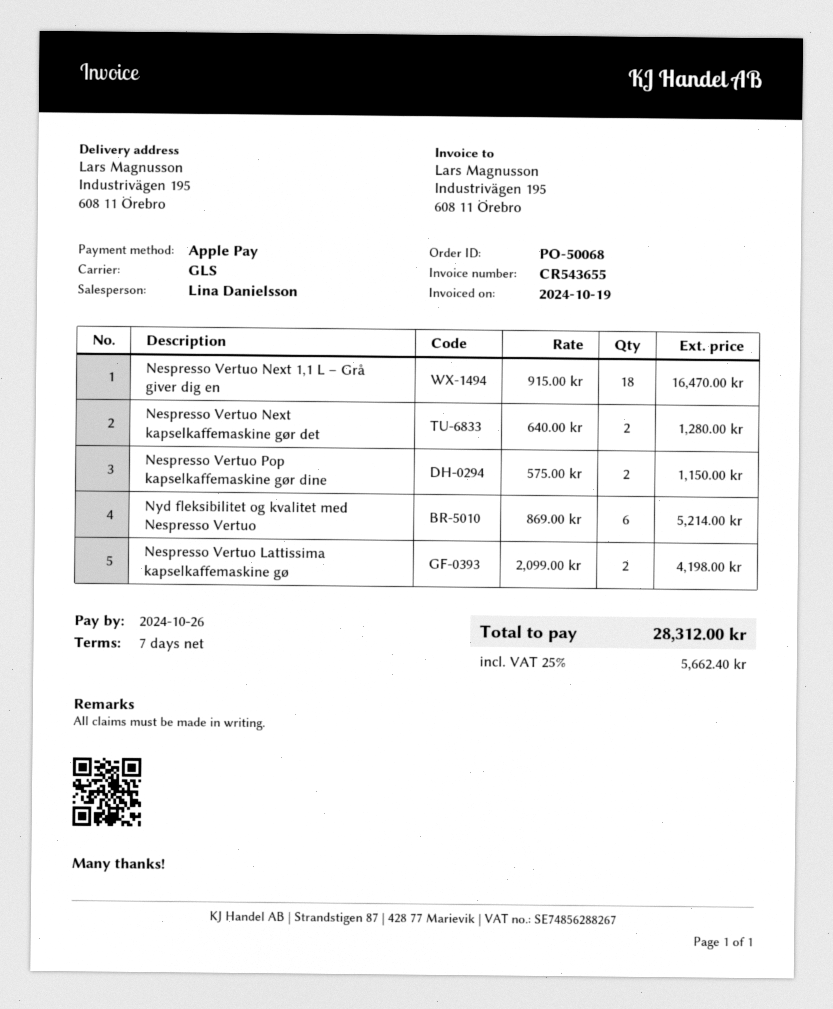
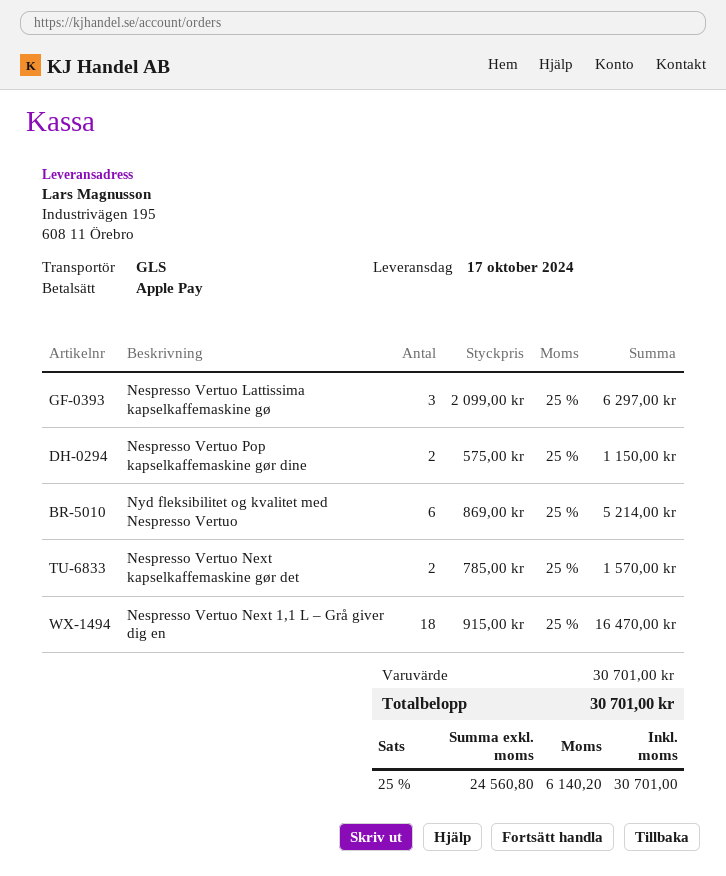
Nespresso Vertuo Next kapselkaffemaskine gør det: 2 x 640.00 = 1280.00 -> 2 x 785.00 = 1570.00
Nespresso Vertuo Lattissima kapselkaffemaskine gø: 2 x 2099.00 = 4198.00 -> 3 x 2099.00 = 6297.00
tax: 25% = 5662.40 -> 25% = 6140.20
total: 28312.00 -> 30701.00

